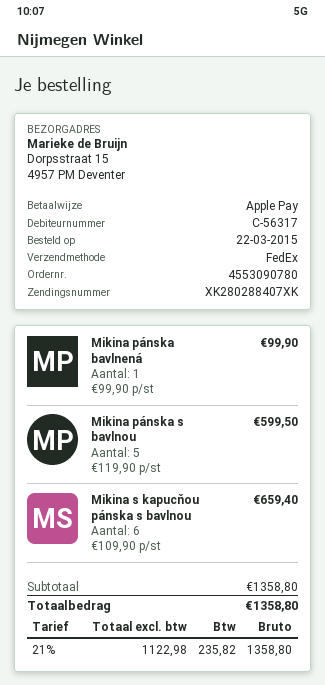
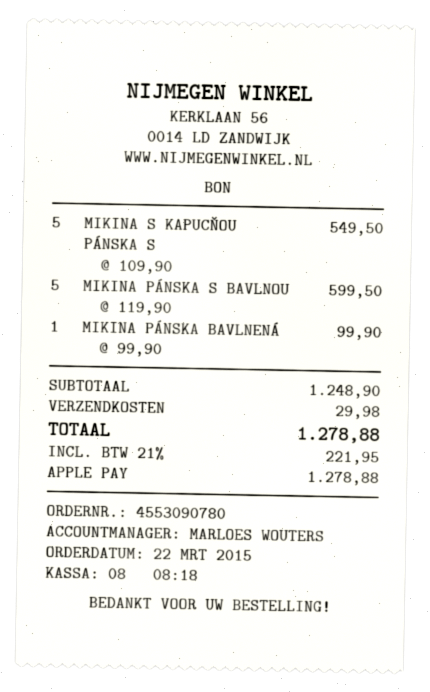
Mikina s kapucňou pánska s bavlnou: 6 x 109.90 = 659.40 -> 5 x 109.90 = 549.50
subtotal: 1358.80 -> 1248.90
shipping: none -> 29.98
tax: 21% = 235.82 -> 21% = 221.95
total: 1358.80 -> 1278.88

